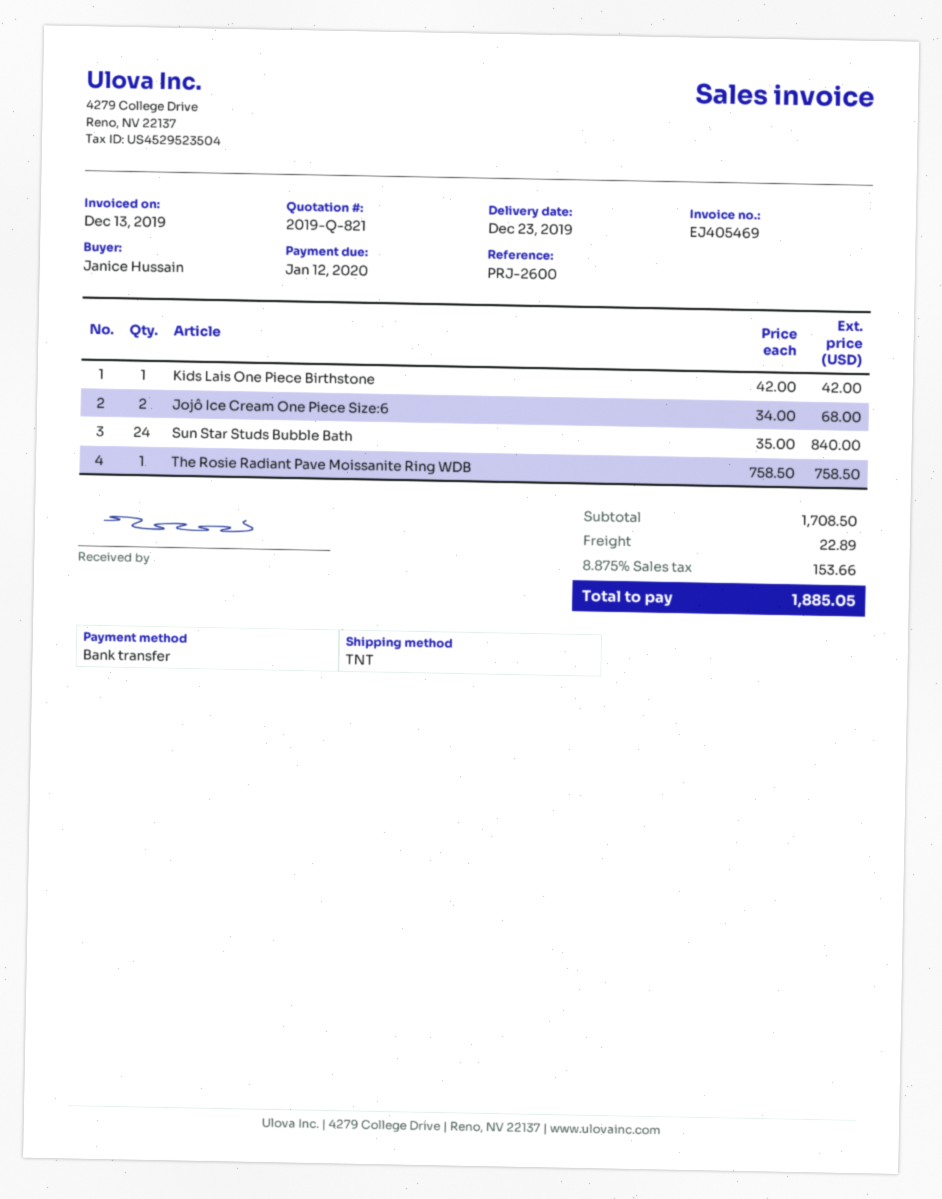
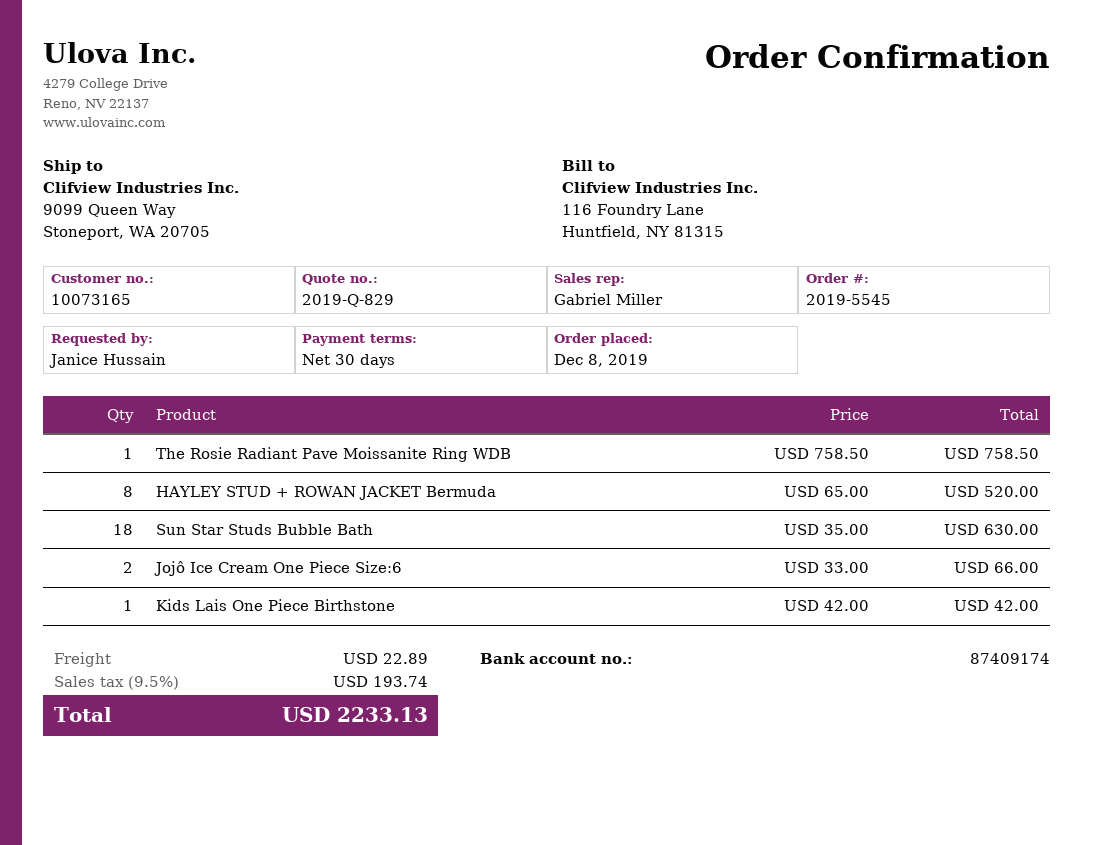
quote number: 2019-Q-821 -> 2019-Q-829
Jojô Ice Cream One Piece Size:6: 2 x 34.00 = 68.00 -> 2 x 33.00 = 66.00
Sun Star Studs Bubble Bath: 24 x 35.00 = 840.00 -> 18 x 35.00 = 630.00
HAYLEY STUD + ROWAN JACKET Bermuda: none -> 8 x 65.00 = 520.00
tax: 8.875% = 153.66 -> 9.5% = 193.74
total: 1885.05 -> 2233.13

